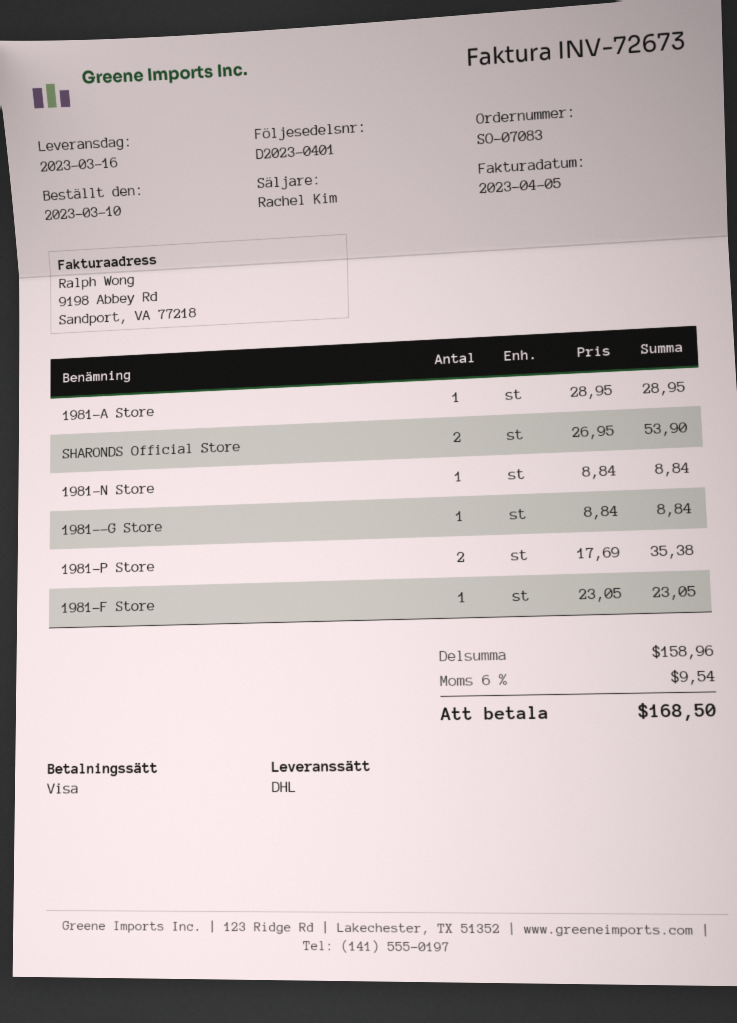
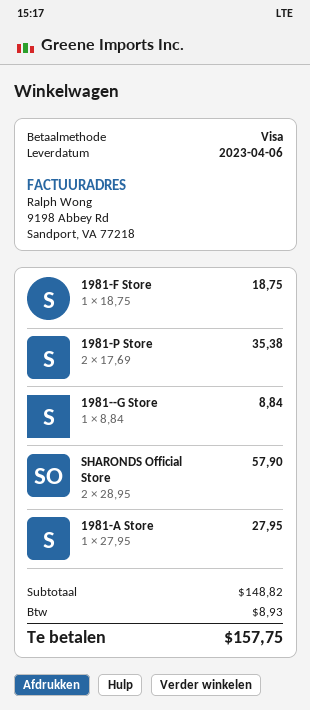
delivery date: 2023-03-16 -> 2023-04-06
1981-A Store: 1 x 28.95 = 28.95 -> 1 x 27.95 = 27.95
SHARONDS Official Store: 2 x 26.95 = 53.90 -> 2 x 28.95 = 57.90
1981-N Store: 1 x 8.84 = 8.84 -> none
1981-F Store: 1 x 23.05 = 23.05 -> 1 x 18.75 = 18.75
subtotal: 158.96 -> 148.82
tax: 9.54 -> 8.93
total: 168.50 -> 157.75

